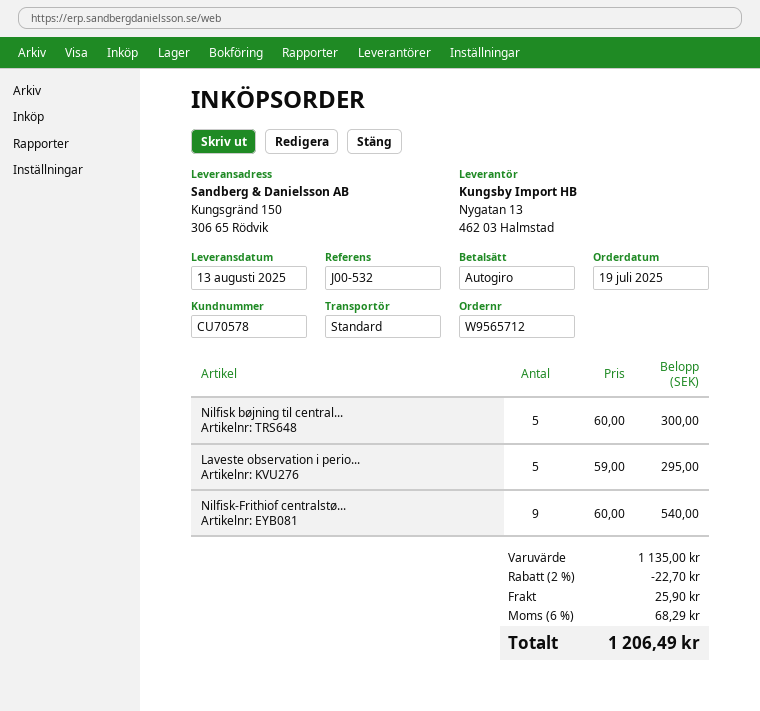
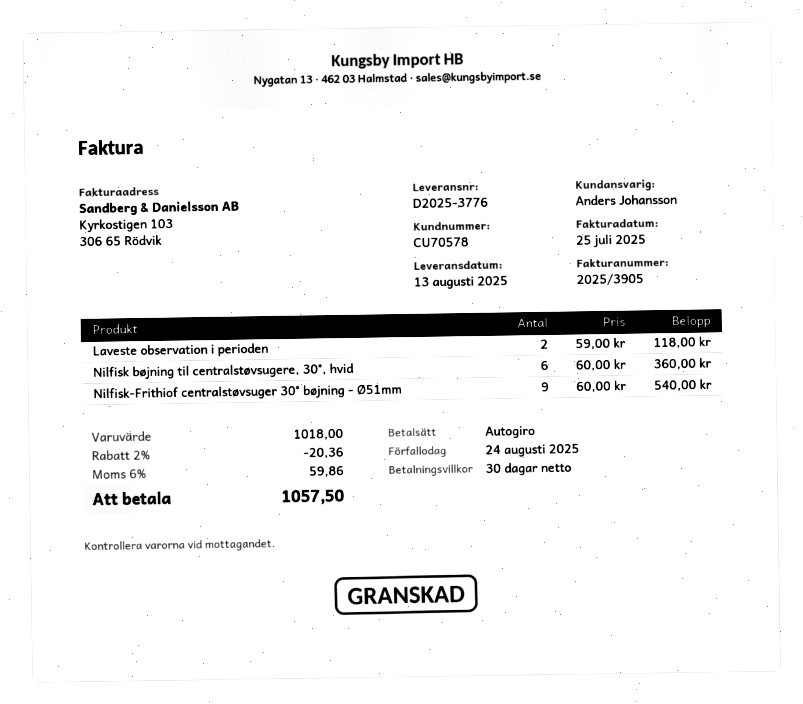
Nilfisk bøjning til central...: 5 x 60.00 = 300.00 -> 6 x 60.00 = 360.00
Laveste observation i perio...: 5 x 59.00 = 295.00 -> 2 x 59.00 = 118.00
subtotal: 1135.00 -> 1018.00
discount: 2% = 22.70 -> 2% = 20.36
shipping: 25.90 -> none
tax: 6% = 68.29 -> 6% = 59.86
total: 1206.49 -> 1057.50

